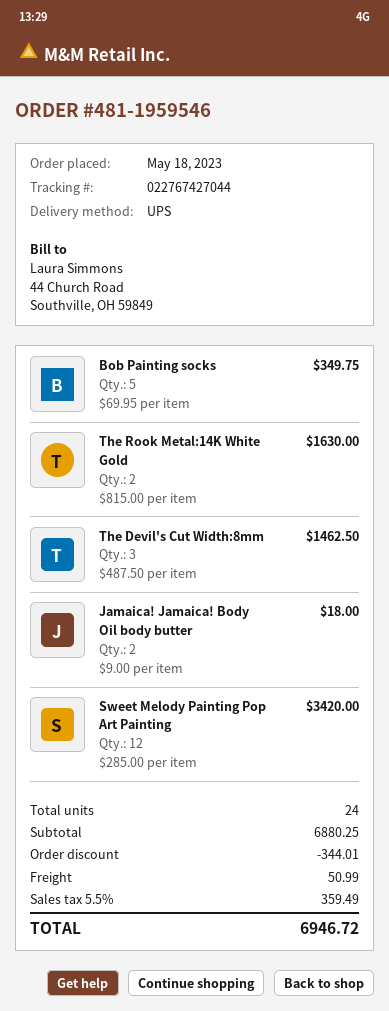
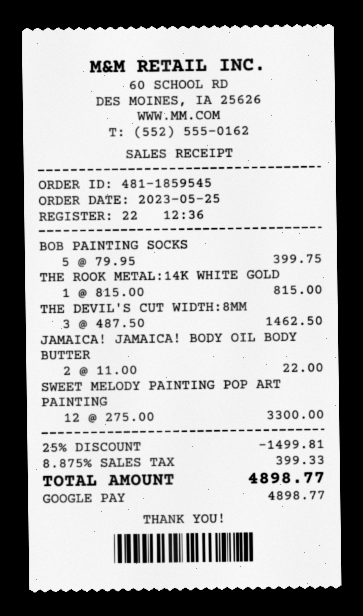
order number: 481-1959546 -> 481-1859545
order date: 2023-05-18 -> 2023-05-25
Bob Painting socks: 5 x 69.95 = 349.75 -> 5 x 79.95 = 399.75
The Rook Metal:14K White Gold: 2 x 815.00 = 1630.00 -> 1 x 815.00 = 815.00
Jamaica! Jamaica! Body Oil body butter: 2 x 9.00 = 18.00 -> 2 x 11.00 = 22.00
Sweet Melody Painting Pop Art Painting: 12 x 285.00 = 3420.00 -> 12 x 275.00 = 3300.00
discount: 344.01 -> 1499.81
shipping: 50.99 -> none
tax: 5.5% = 359.49 -> 8.875% = 399.33
total: 6946.72 -> 4898.77

